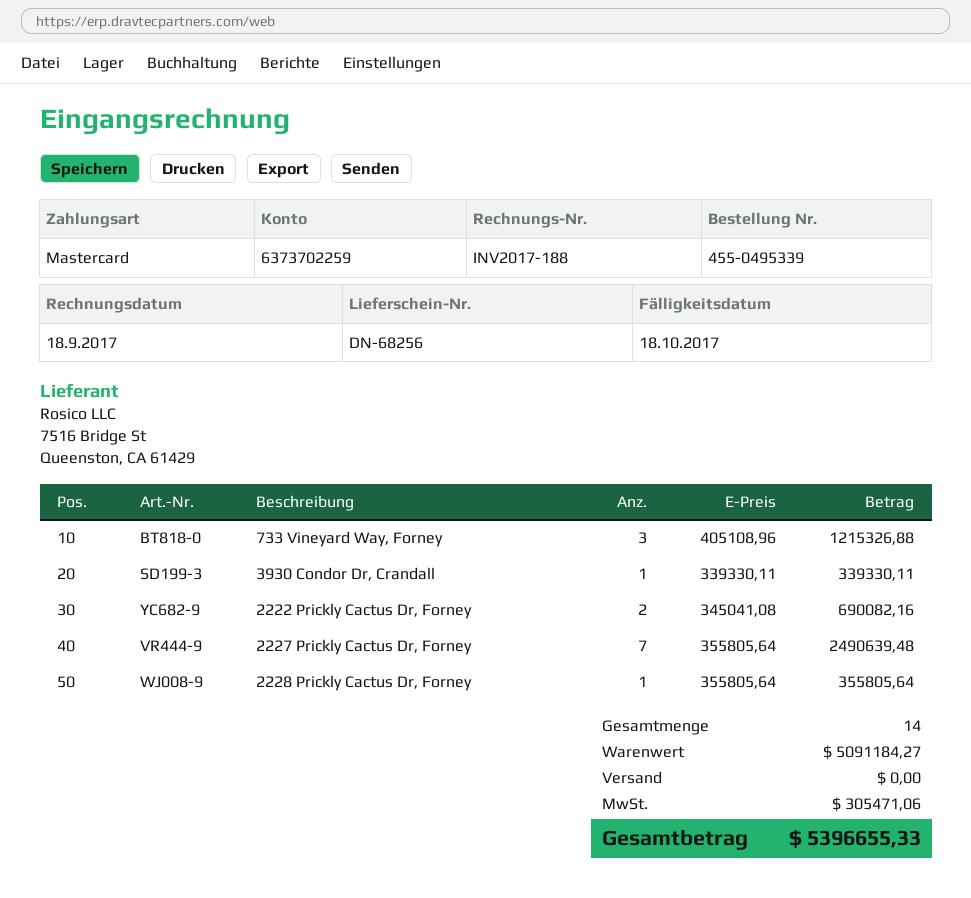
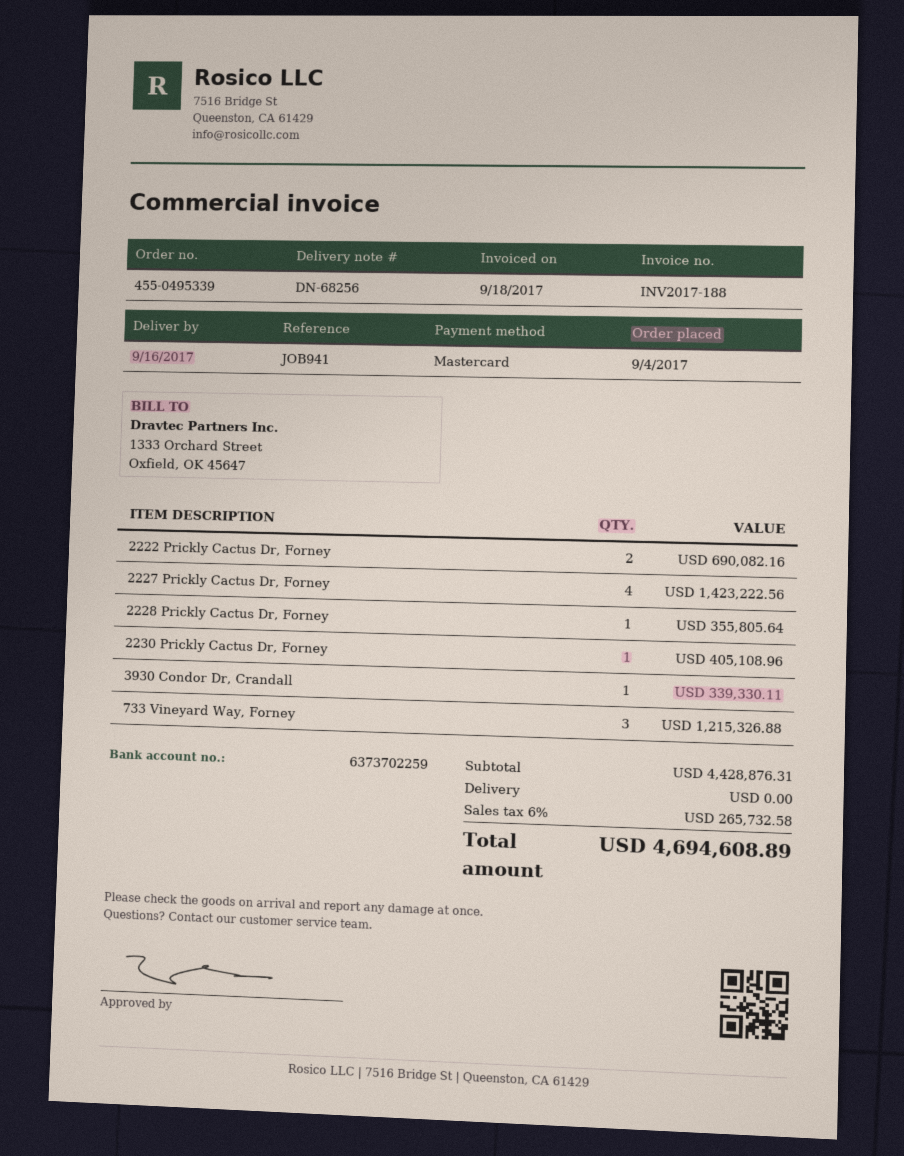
2227 Prickly Cactus Dr, Forney: 7 for 2490639.48 -> 4 for 1423222.56
2230 Prickly Cactus Dr, Forney: none -> 1 for 405108.96
subtotal: 5091184.27 -> 4428876.31
tax: 305471.06 -> 265732.58
total: 5396655.33 -> 4694608.89

